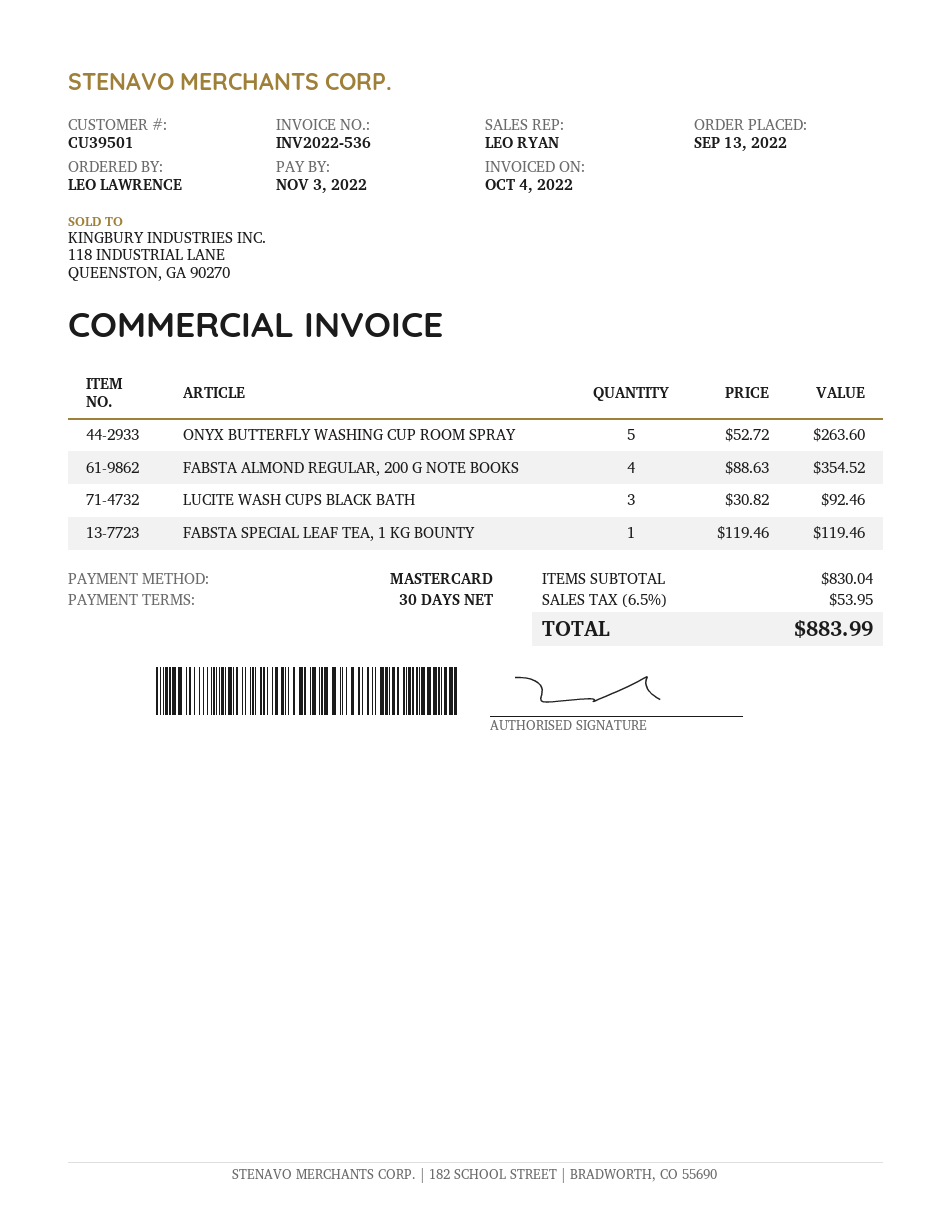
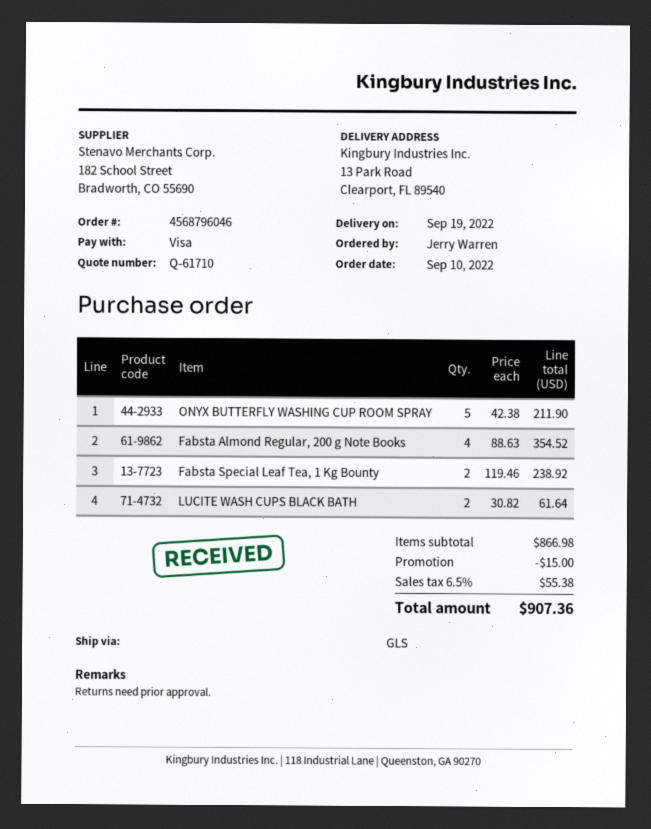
order date: 2022-09-13 -> 2022-09-10
ordered by: LEO LAWRENCE -> Jerry Warren
payment method: Mastercard -> Visa
ONYX BUTTERFLY WASHING CUP ROOM SPRAY: 5 x 52.72 = 263.60 -> 5 x 42.38 = 211.90
LUCITE WASH CUPS BLACK BATH: 3 x 30.82 = 92.46 -> 2 x 30.82 = 61.64
FABSTA SPECIAL LEAF TEA, 1 KG BOUNTY: 1 x 119.46 = 119.46 -> 2 x 119.46 = 238.92
subtotal: 830.04 -> 866.98
discount: none -> 15.00
tax: 6.5% = 53.95 -> 6.5% = 55.38
total: 883.99 -> 907.36

